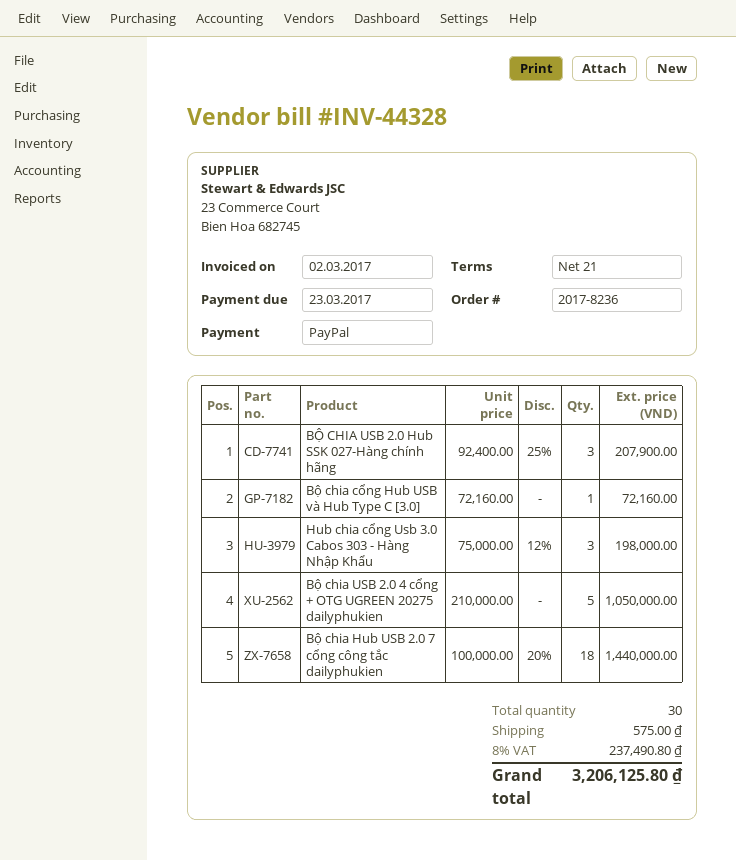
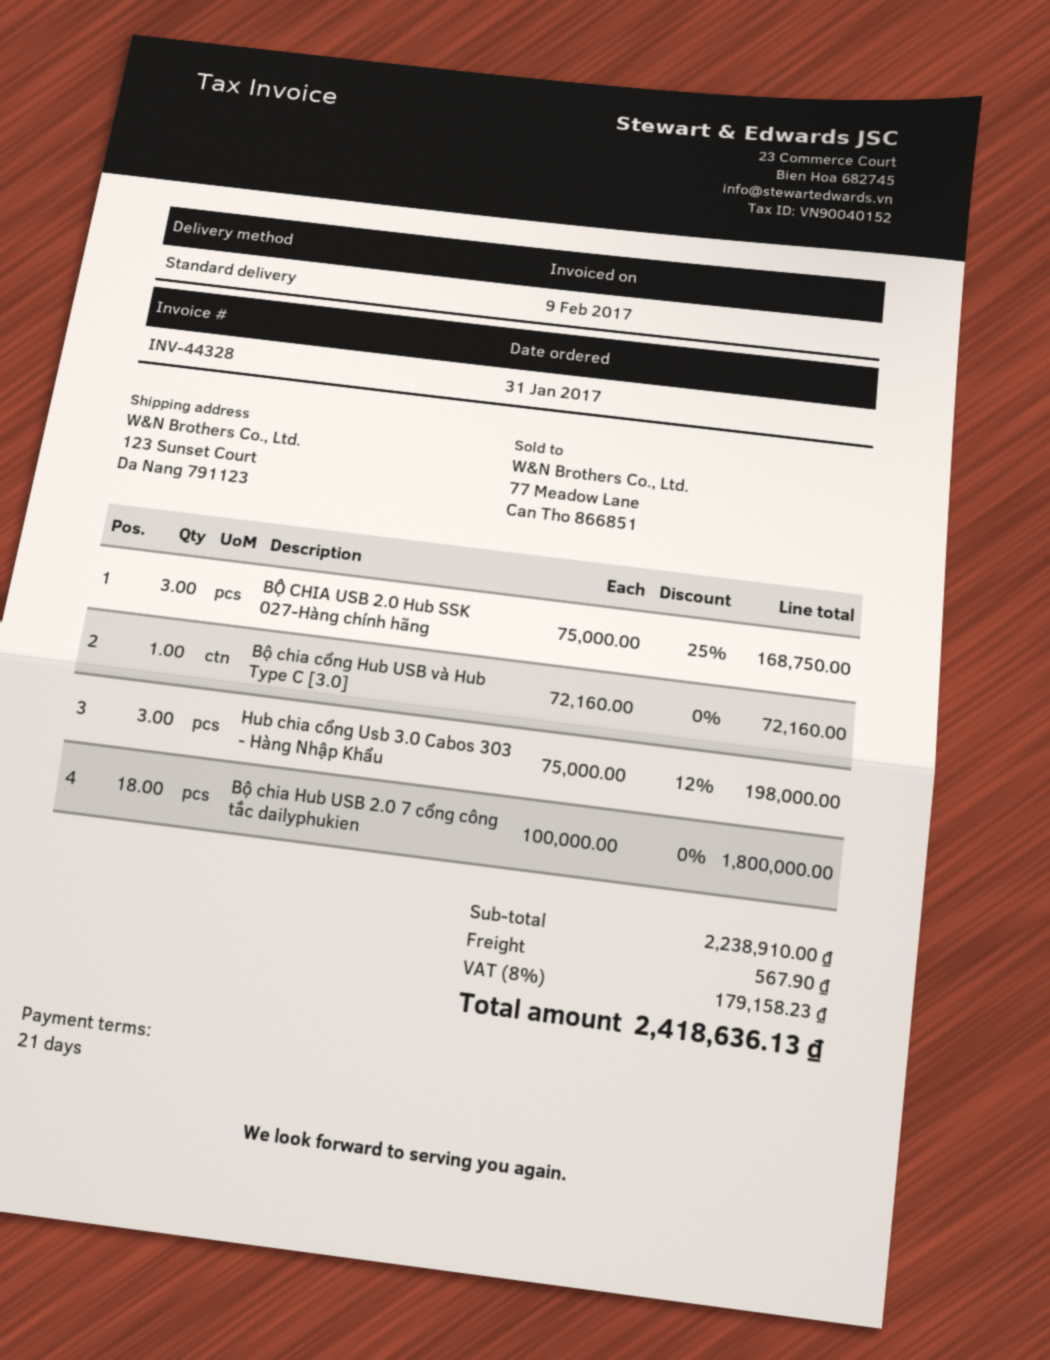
invoice date: 2017-03-02 -> 2017-02-09
BỘ CHIA USB 2.0 Hub SSK 027-Hàng chính hãng: 3 x 92400.00 - 25% = 207900.00 -> 3 x 75000.00 - 25% = 168750.00
Bộ chia USB 2.0 4 cổng + OTG UGREEN 20275 dailyphukien: 5 x 210000.00 = 1050000.00 -> none
Bộ chia Hub USB 2.0 7 cổng công tắc dailyphukien: 18 x 100000.00 - 20% = 1440000.00 -> 18 x 100000.00 = 1800000.00
shipping: 575.00 -> 567.90
tax: 8% = 237490.80 -> 8% = 179158.23
total: 3206125.80 -> 2418636.13

